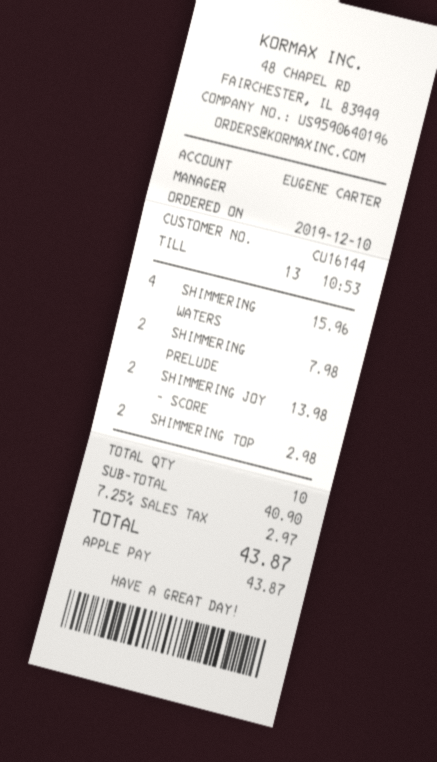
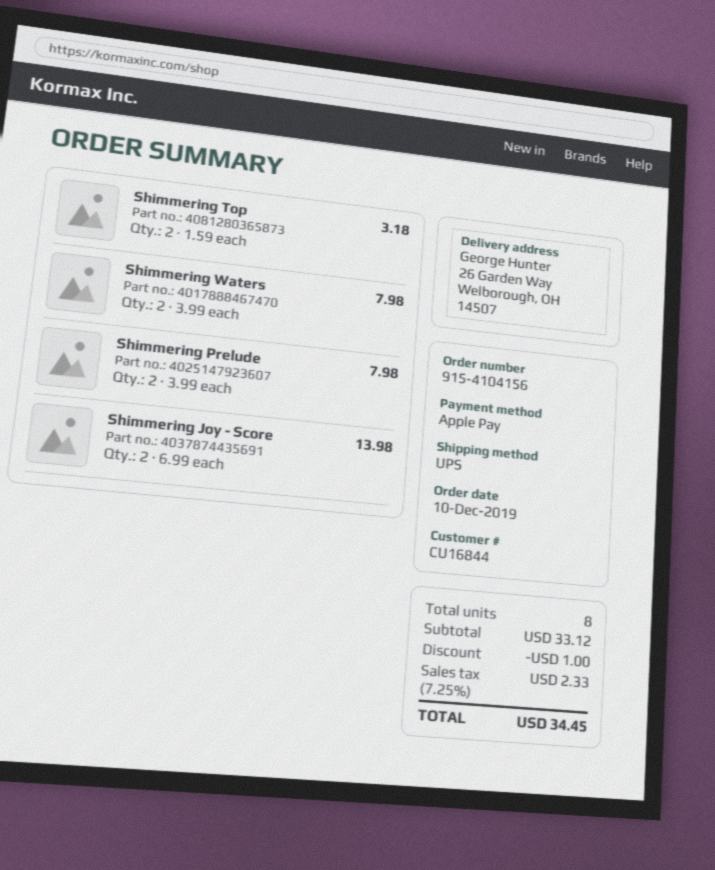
customer number: CU16144 -> CU16844
SHIMMERING WATERS: 4 for 15.96 -> 2 for 7.98
SHIMMERING TOP: 2 for 2.98 -> 2 for 3.18
total quantity: 10 -> 8
subtotal: 40.90 -> 33.12
discount: none -> 1.00
tax: 7.25% = 2.97 -> 7.25% = 2.33
total: 43.87 -> 34.45

